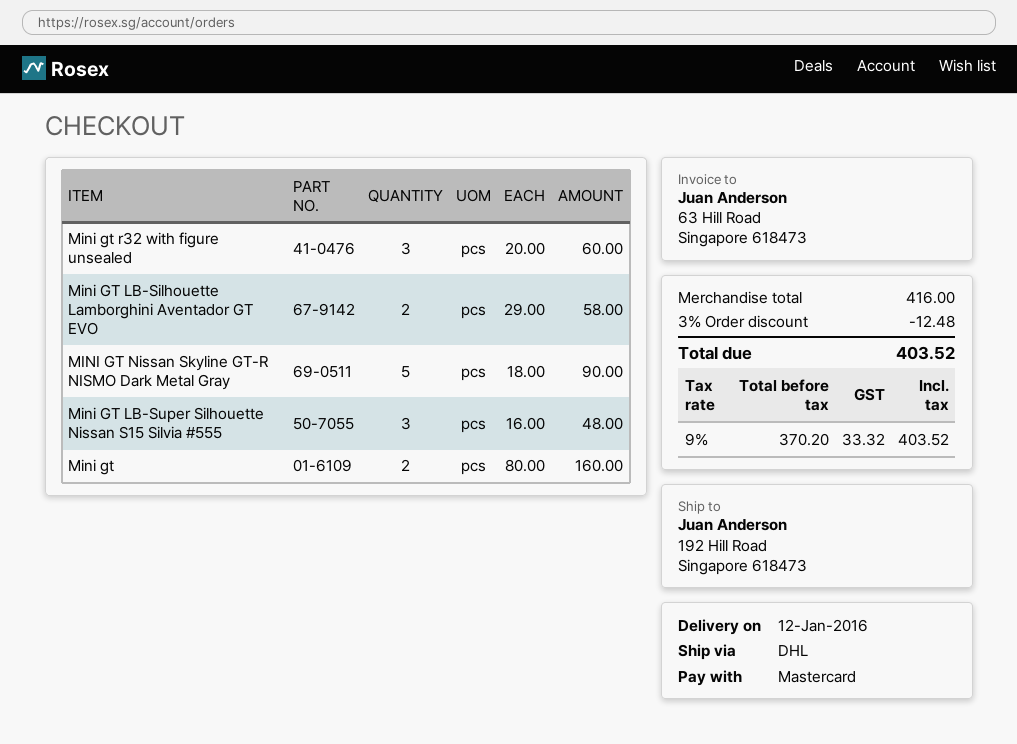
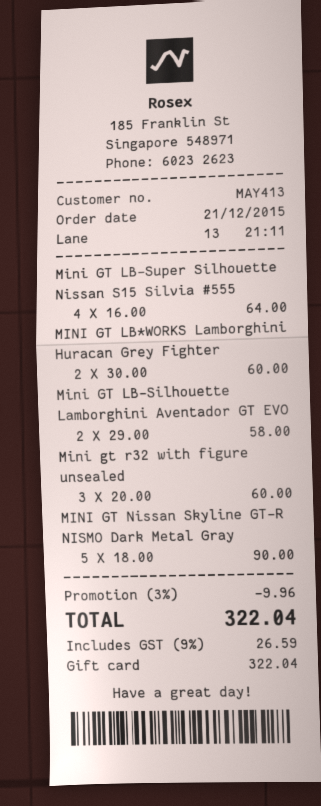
payment method: Mastercard -> gift card
Mini GT LB-Super Silhouette Nissan S15 Silvia #555: 3 x 16.00 = 48.00 -> 4 x 16.00 = 64.00
Mini gt: 2 x 80.00 = 160.00 -> none
MINI GT LB*WORKS Lamborghini Huracan Grey Fighter: none -> 2 x 30.00 = 60.00
discount: 3% = 12.48 -> 3% = 9.96
tax: 9% = 33.32 -> 9% = 26.59
total: 403.52 -> 322.04

